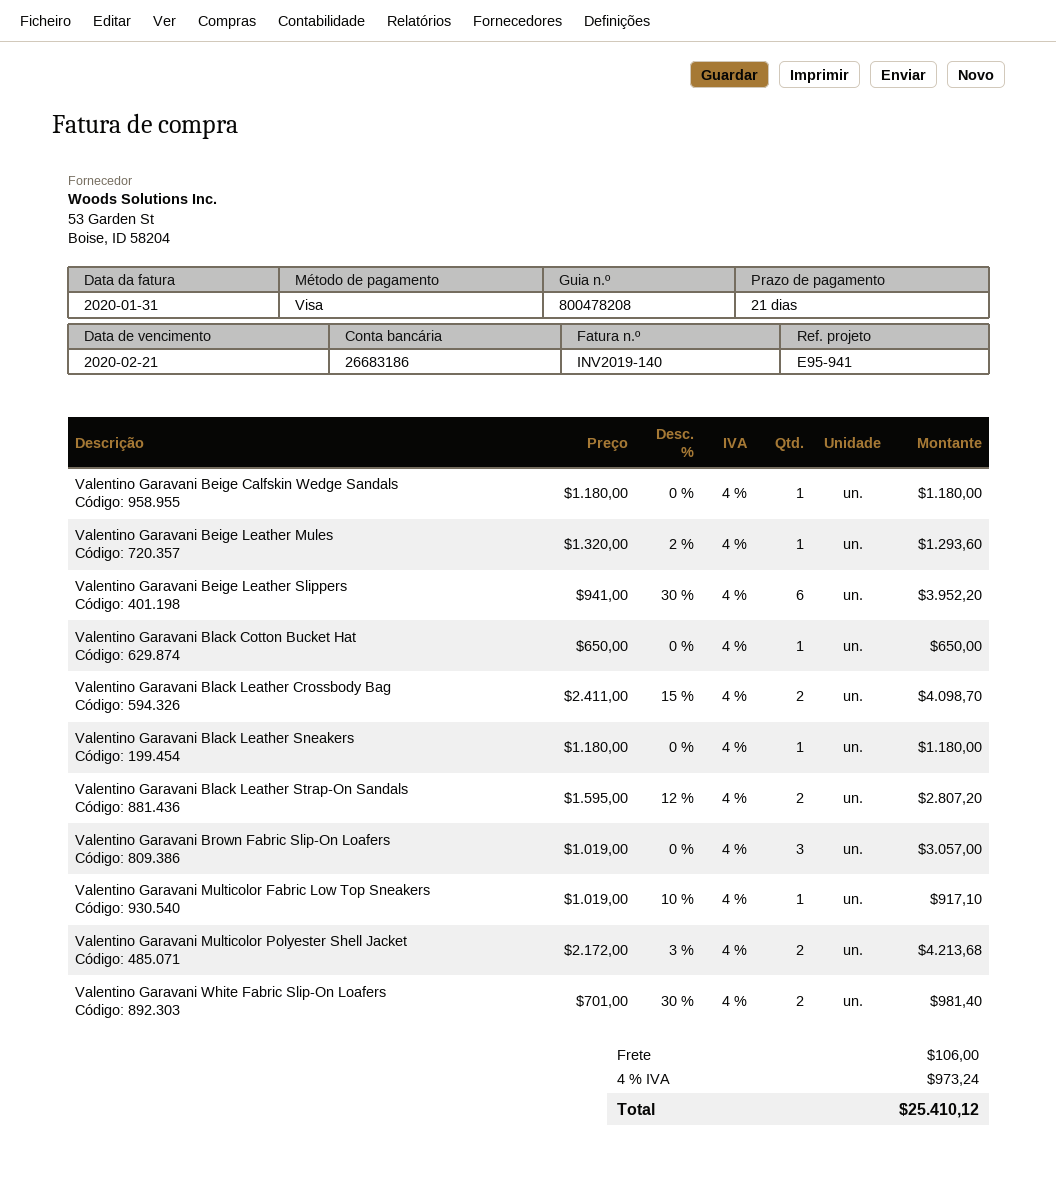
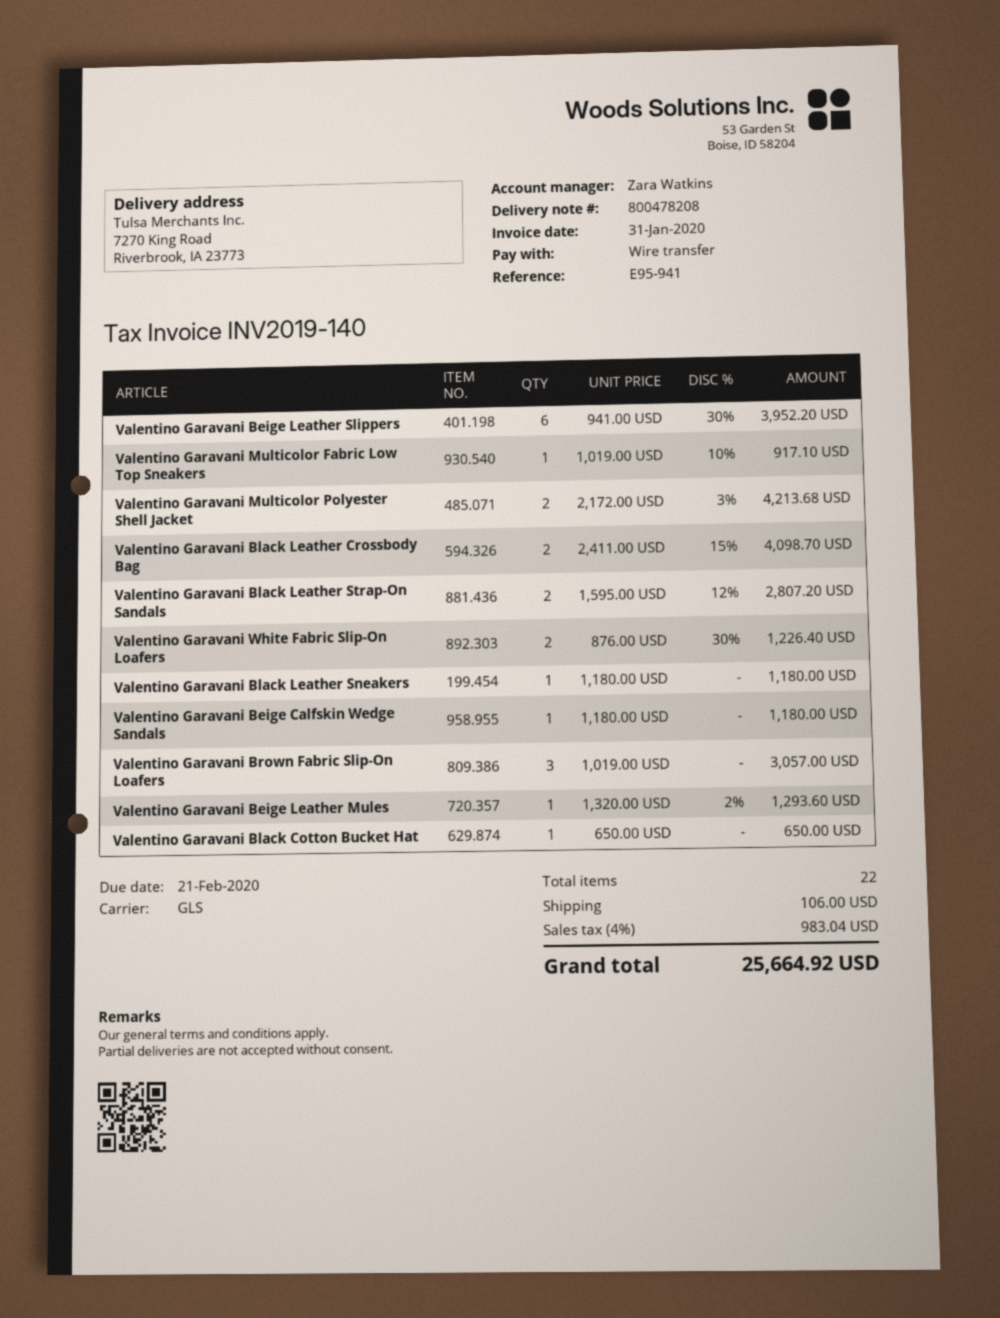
payment method: Visa -> bank transfer
Valentino Garavani White Fabric Slip-On Loafers: 2 x 701.00 - 30% = 981.40 -> 2 x 876.00 - 30% = 1226.40
tax: 4% = 973.24 -> 4% = 983.04
total: 25410.12 -> 25664.92

